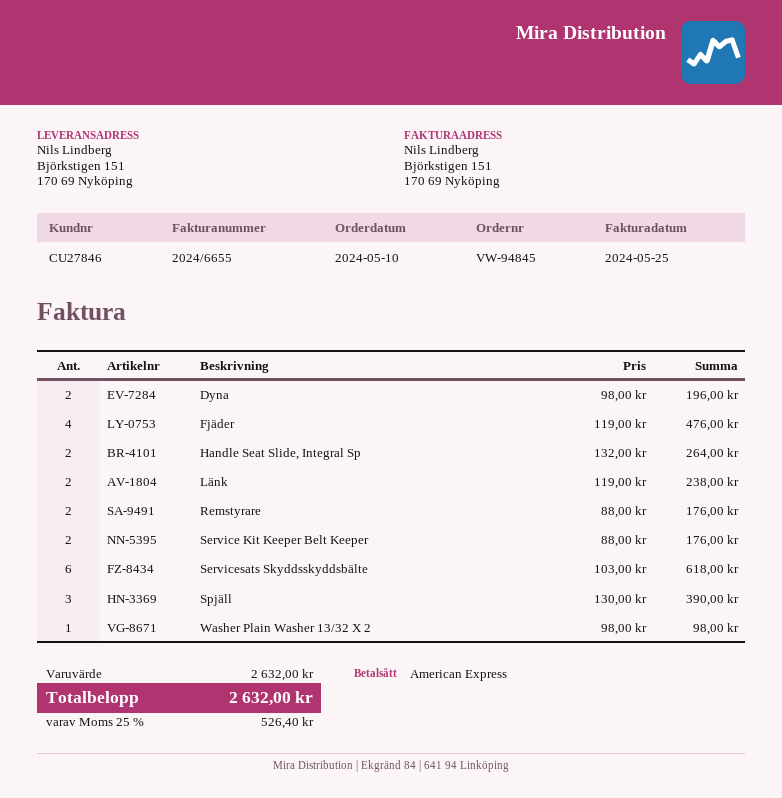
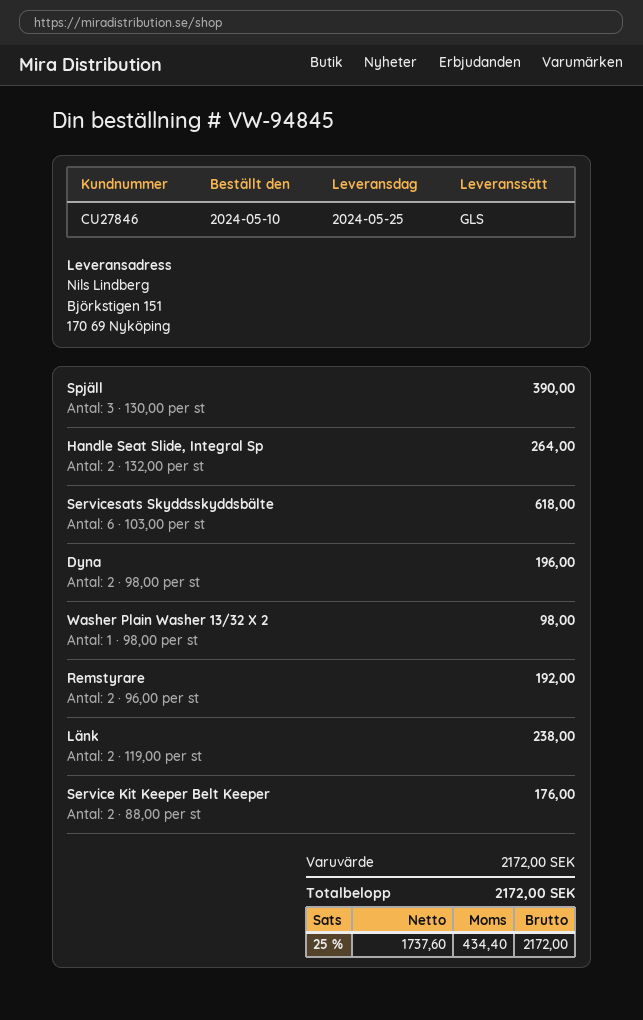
Fjäder: 4 x 119.00 = 476.00 -> none
Remstyrare: 2 x 88.00 = 176.00 -> 2 x 96.00 = 192.00
subtotal: 2632.00 -> 2172.00
tax: 25% = 526.40 -> 25% = 434.40
total: 2632.00 -> 2172.00

